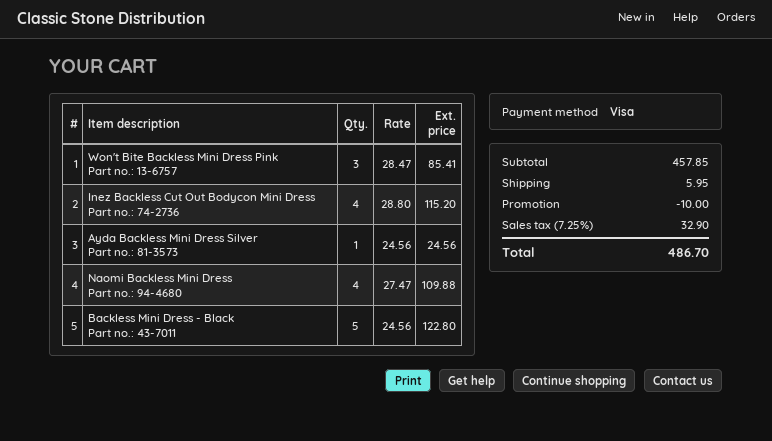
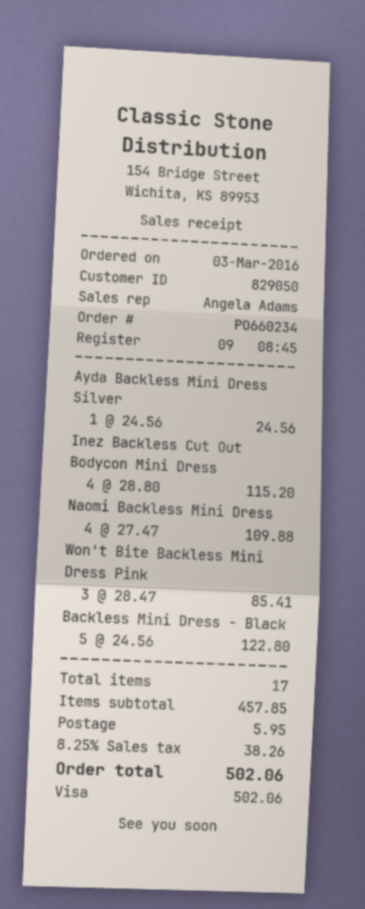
discount: 10.00 -> none
tax: 7.25% = 32.90 -> 8.25% = 38.26
total: 486.70 -> 502.06

